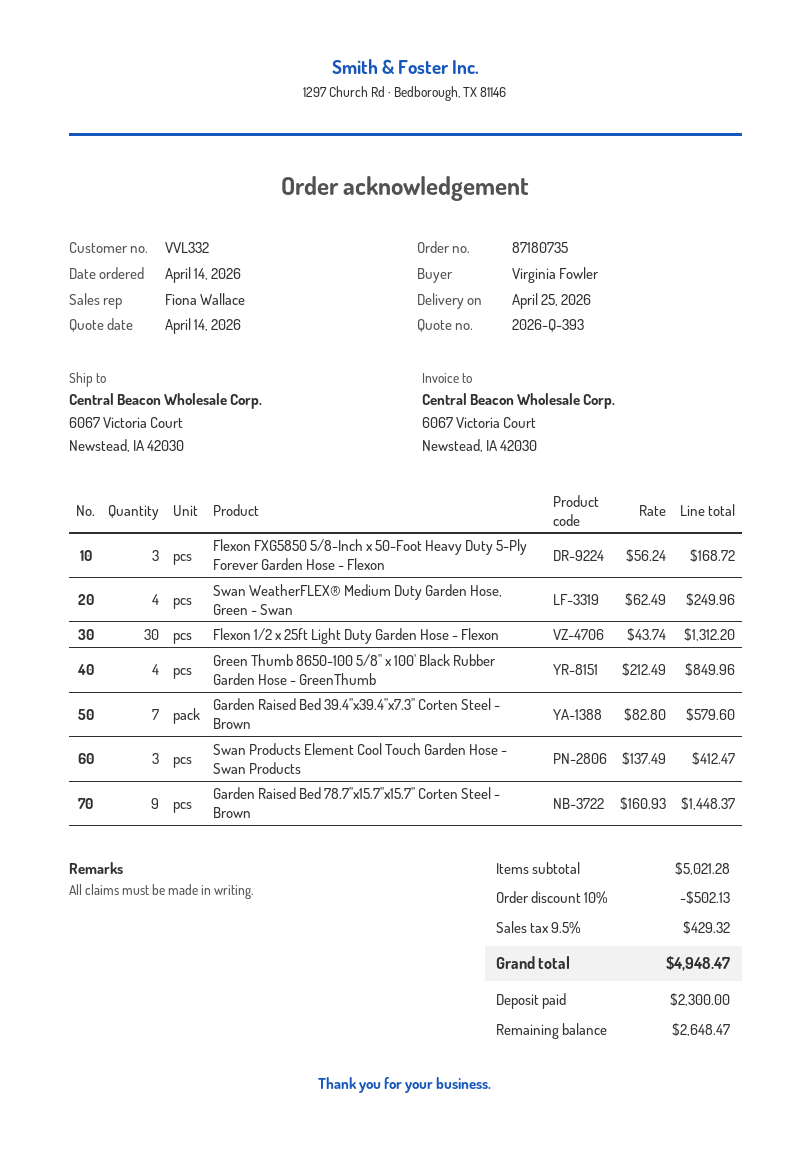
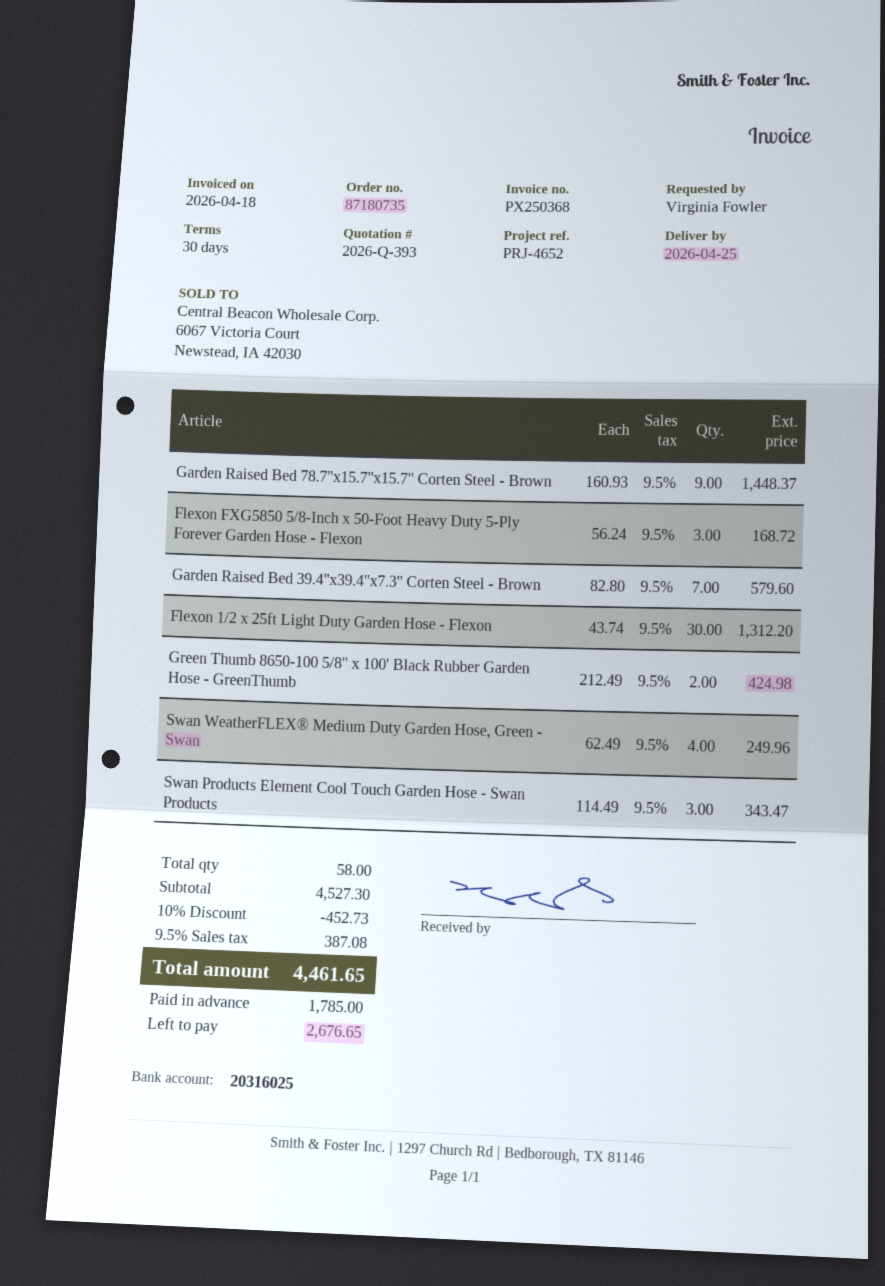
Green Thumb 8650-100 5/8" x 100' Black Rubber Garden Hose - GreenThumb: 4 x 212.49 = 849.96 -> 2 x 212.49 = 424.98
Swan Products Element Cool Touch Garden Hose - Swan Products: 3 x 137.49 = 412.47 -> 3 x 114.49 = 343.47
subtotal: 5021.28 -> 4527.30
discount: 10% = 502.13 -> 10% = 452.73
tax: 9.5% = 429.32 -> 9.5% = 387.08
total: 4948.47 -> 4461.65
deposit: 2300.00 -> 1785.00
balance: 2648.47 -> 2676.65

